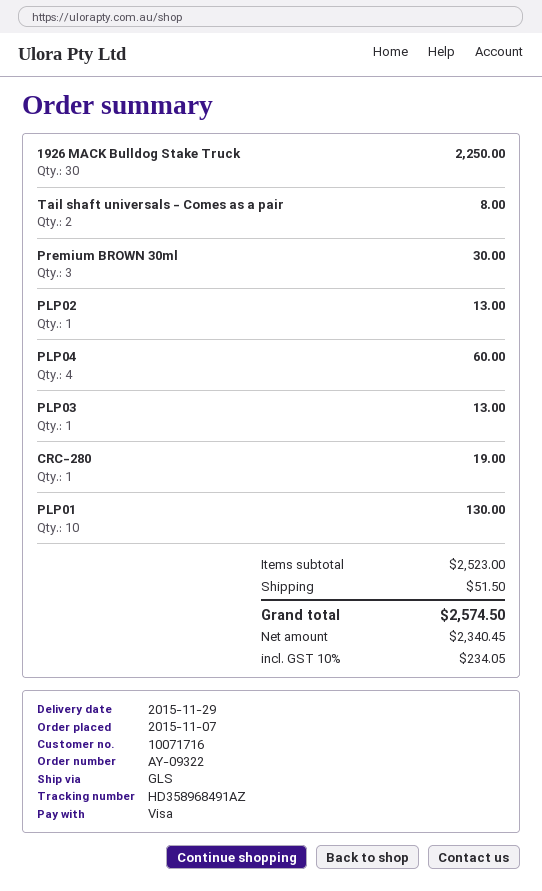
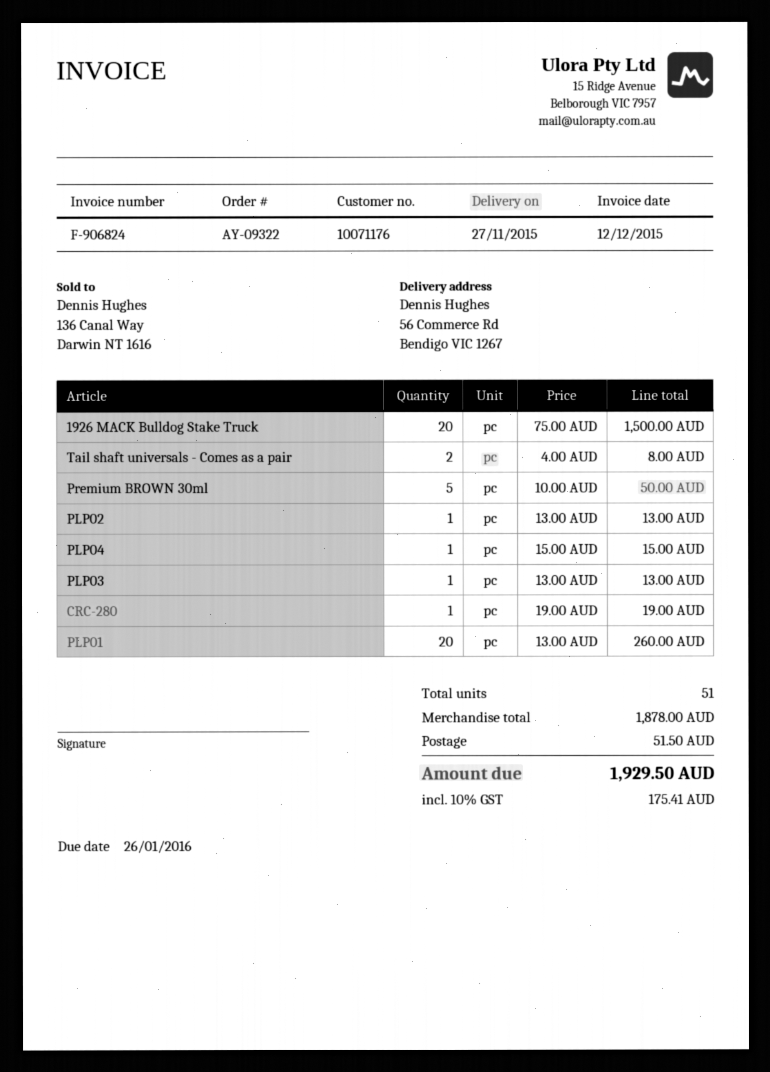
delivery date: 2015-11-29 -> 2015-11-27
customer number: 10071716 -> 10071176
1926 MACK Bulldog Stake Truck: 30 for 2250.00 -> 20 for 1500.00
Premium BROWN 30ml: 3 for 30.00 -> 5 for 50.00
PLP04: 4 for 60.00 -> 1 for 15.00
PLP01: 10 for 130.00 -> 20 for 260.00
subtotal: 2523.00 -> 1878.00
tax: 10% = 234.05 -> 10% = 175.41
total: 2574.50 -> 1929.50

